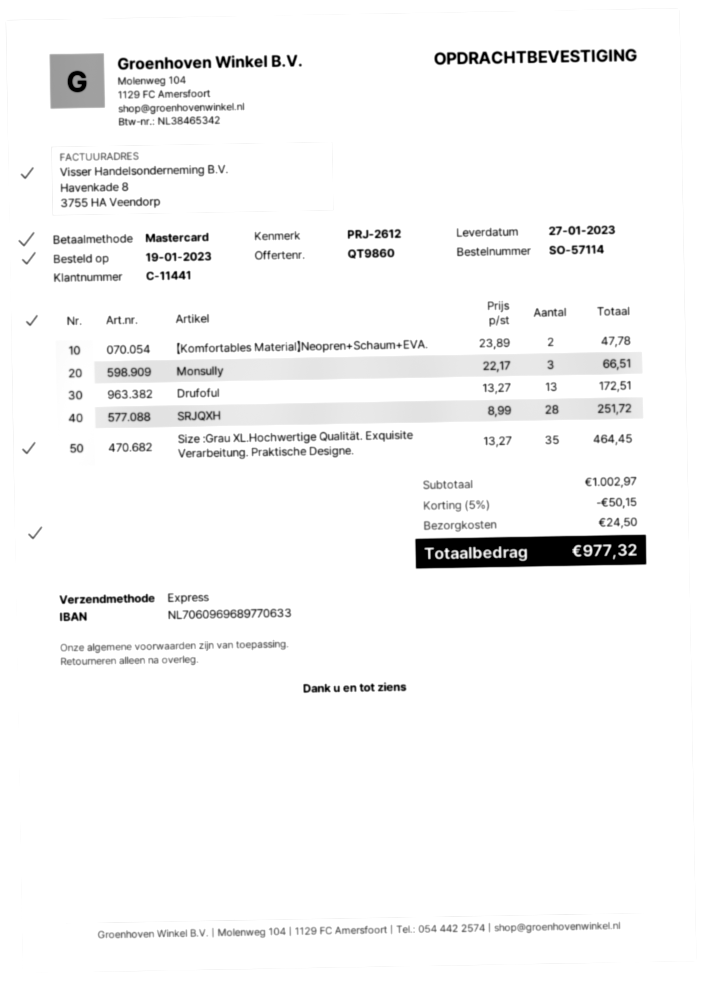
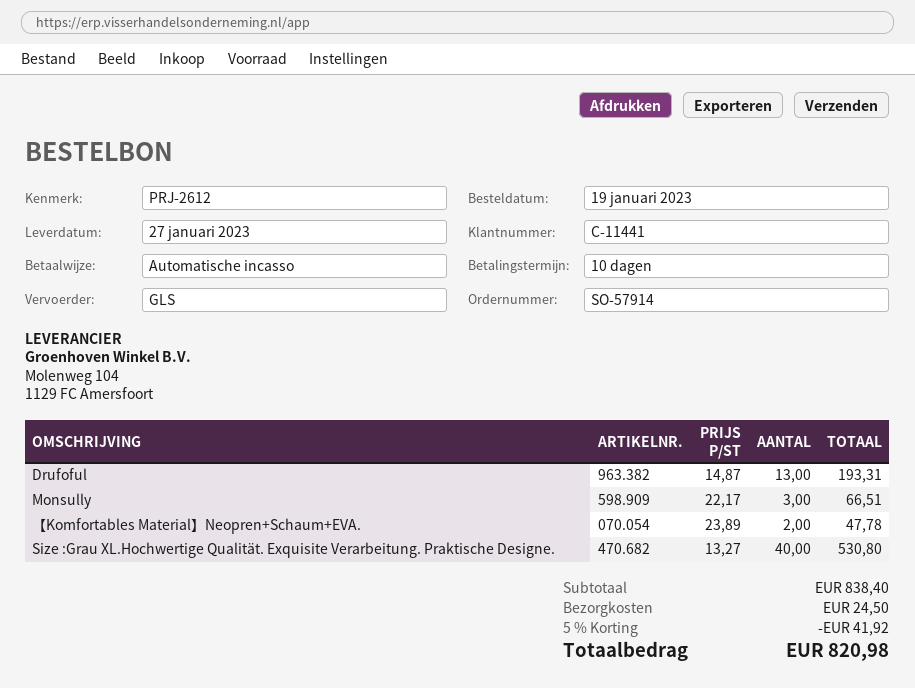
order number: SO-57114 -> SO-57914
payment method: Mastercard -> direct debit
shipping method: express -> GLS
Drufoful: 13 x 13.27 = 172.51 -> 13 x 14.87 = 193.31
SRJQXH: 28 x 8.99 = 251.72 -> none
Size :Grau XL.Hochwertige Qualität. Exquisite Verarbeitung. Praktische Designe.: 35 x 13.27 = 464.45 -> 40 x 13.27 = 530.80
subtotal: 1002.97 -> 838.40
discount: 5% = 50.15 -> 5% = 41.92
total: 977.32 -> 820.98

